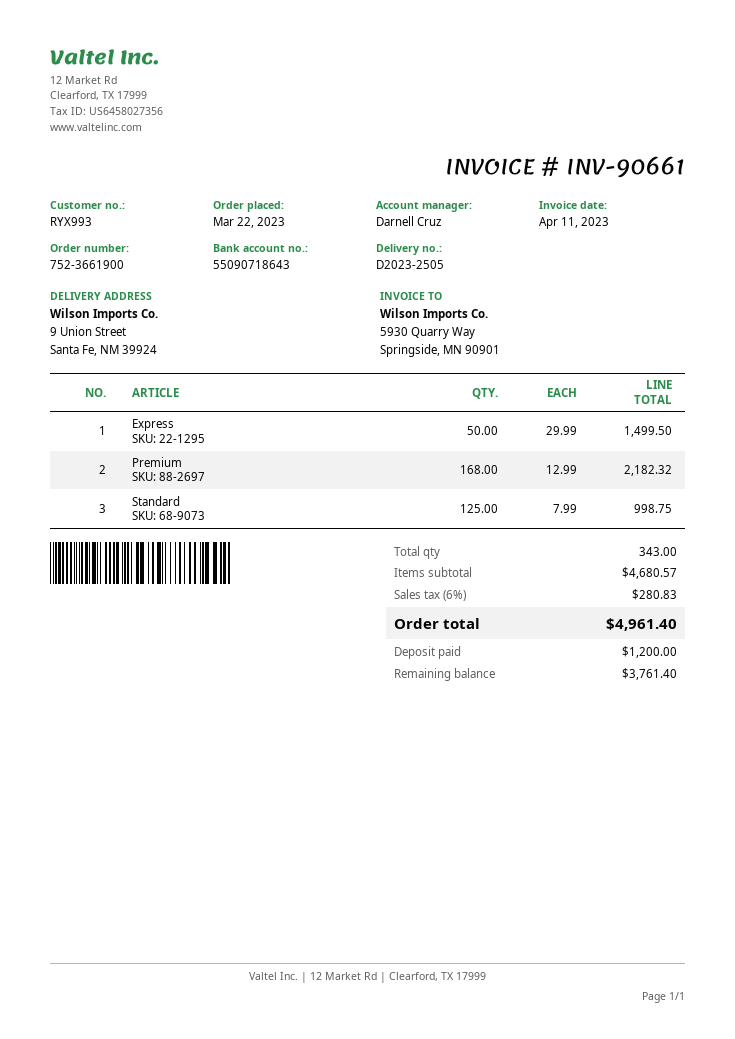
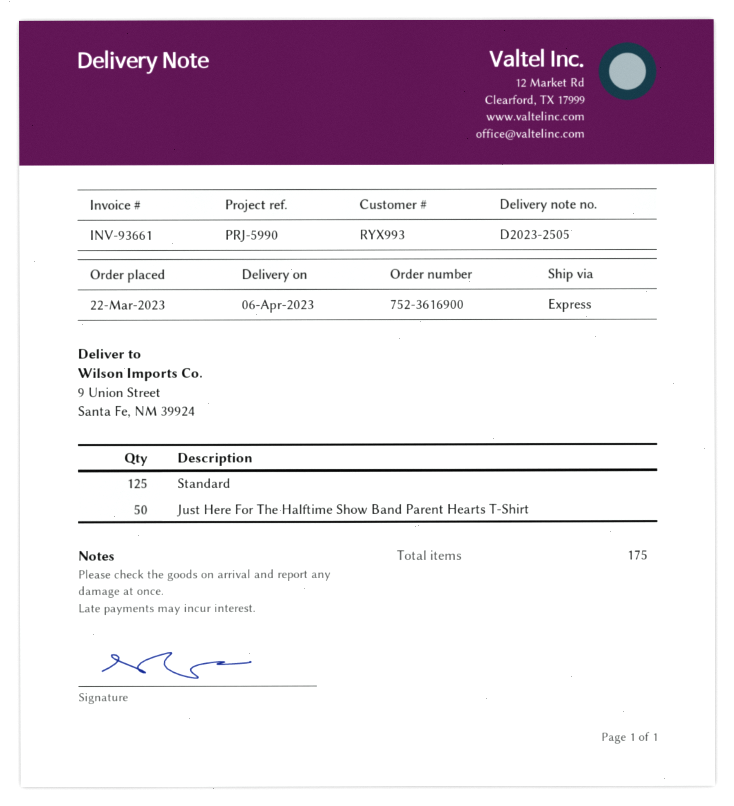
order number: 752-3661900 -> 752-3616900
invoice number: INV-90661 -> INV-93661
Express: 50 -> none
Premium: 168 -> none
Just Here For The Halftime Show Band Parent Hearts T-Shirt: none -> 50
total quantity: 343 -> 175

